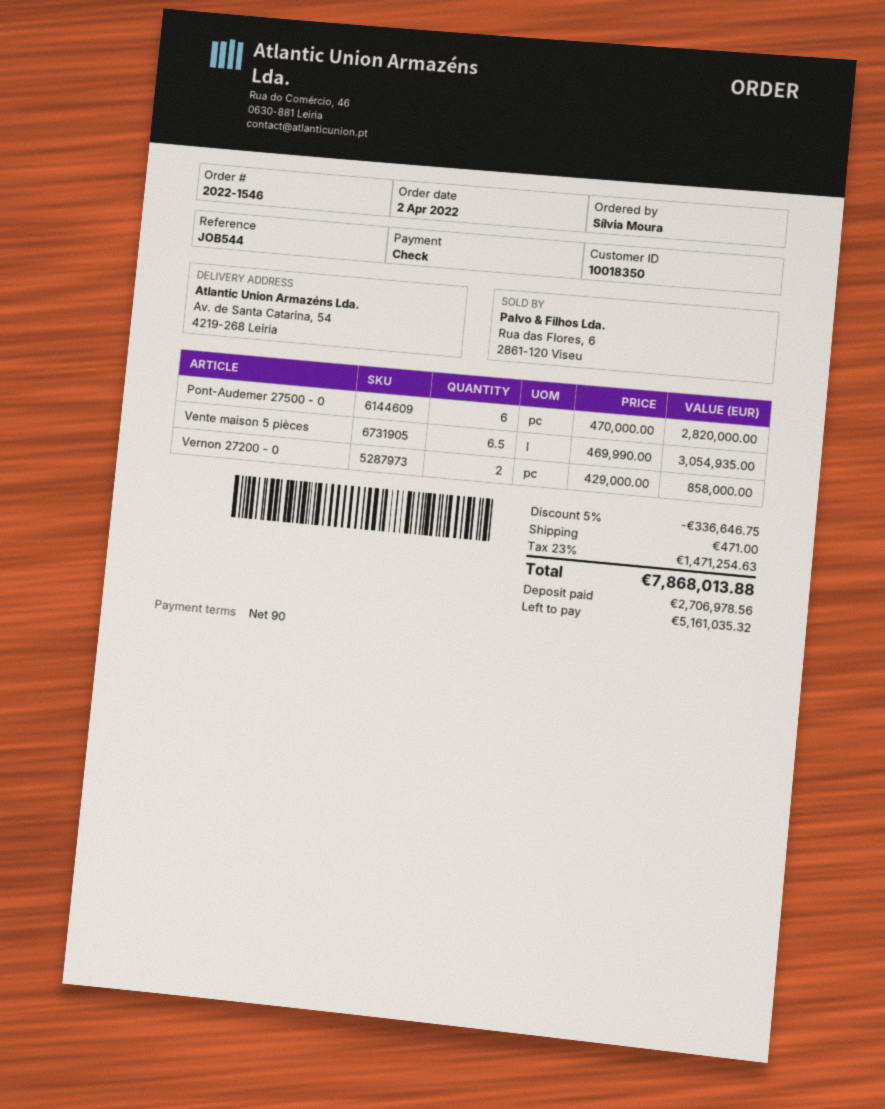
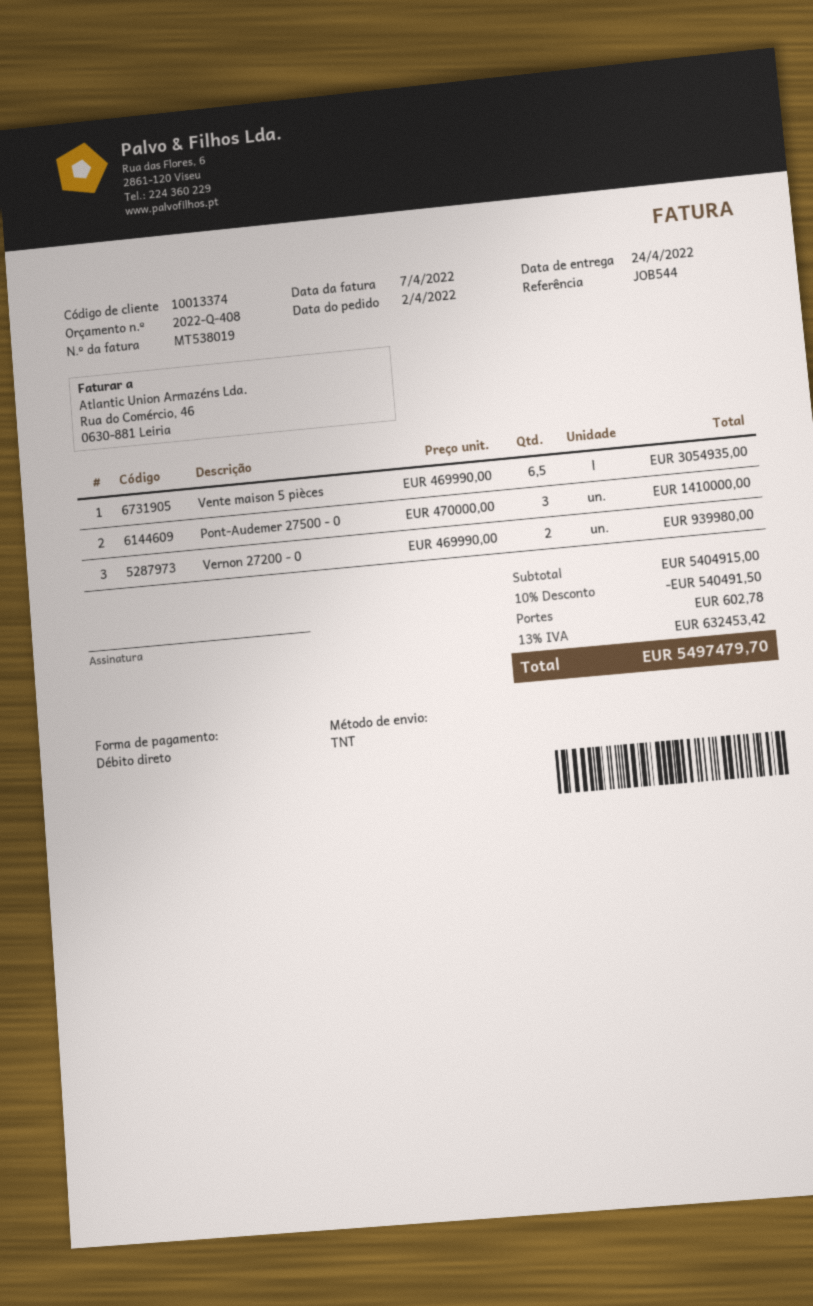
customer number: 10018350 -> 10013374
payment method: cheque -> direct debit
Pont-Audemer 27500 - 0: 6 x 470000.00 = 2820000.00 -> 3 x 470000.00 = 1410000.00
Vernon 27200 - 0: 2 x 429000.00 = 858000.00 -> 2 x 469990.00 = 939980.00
discount: 5% = 336646.75 -> 10% = 540491.50
shipping: 471.00 -> 602.78
tax: 23% = 1471254.63 -> 13% = 632453.42
total: 7868013.88 -> 5497479.70

